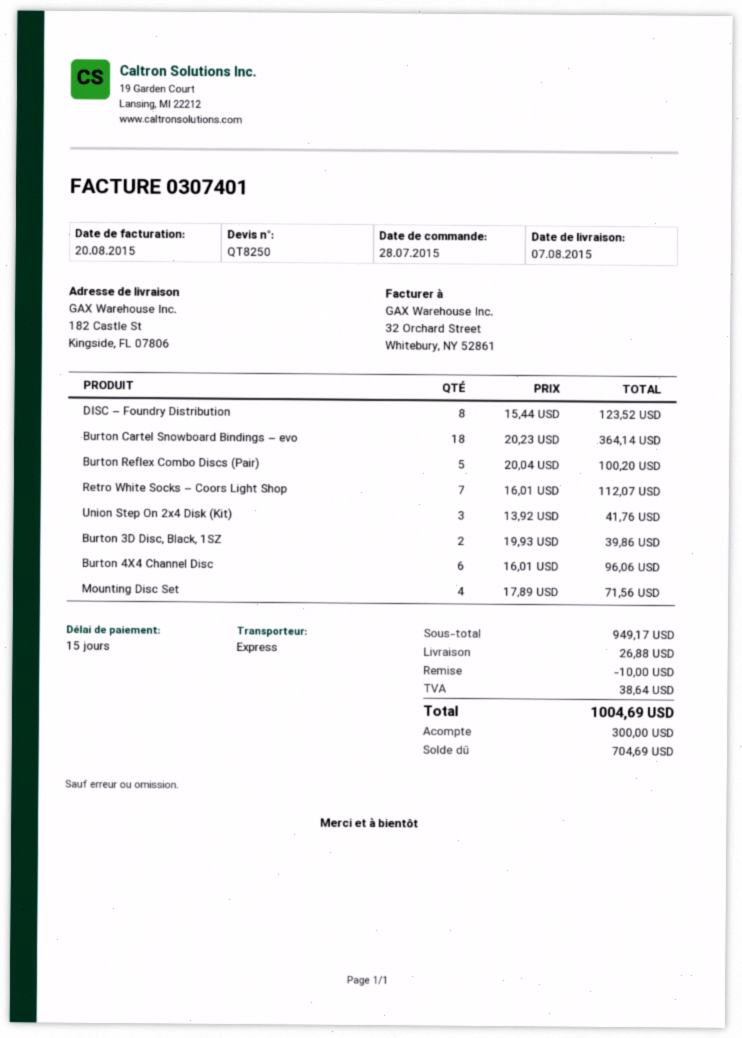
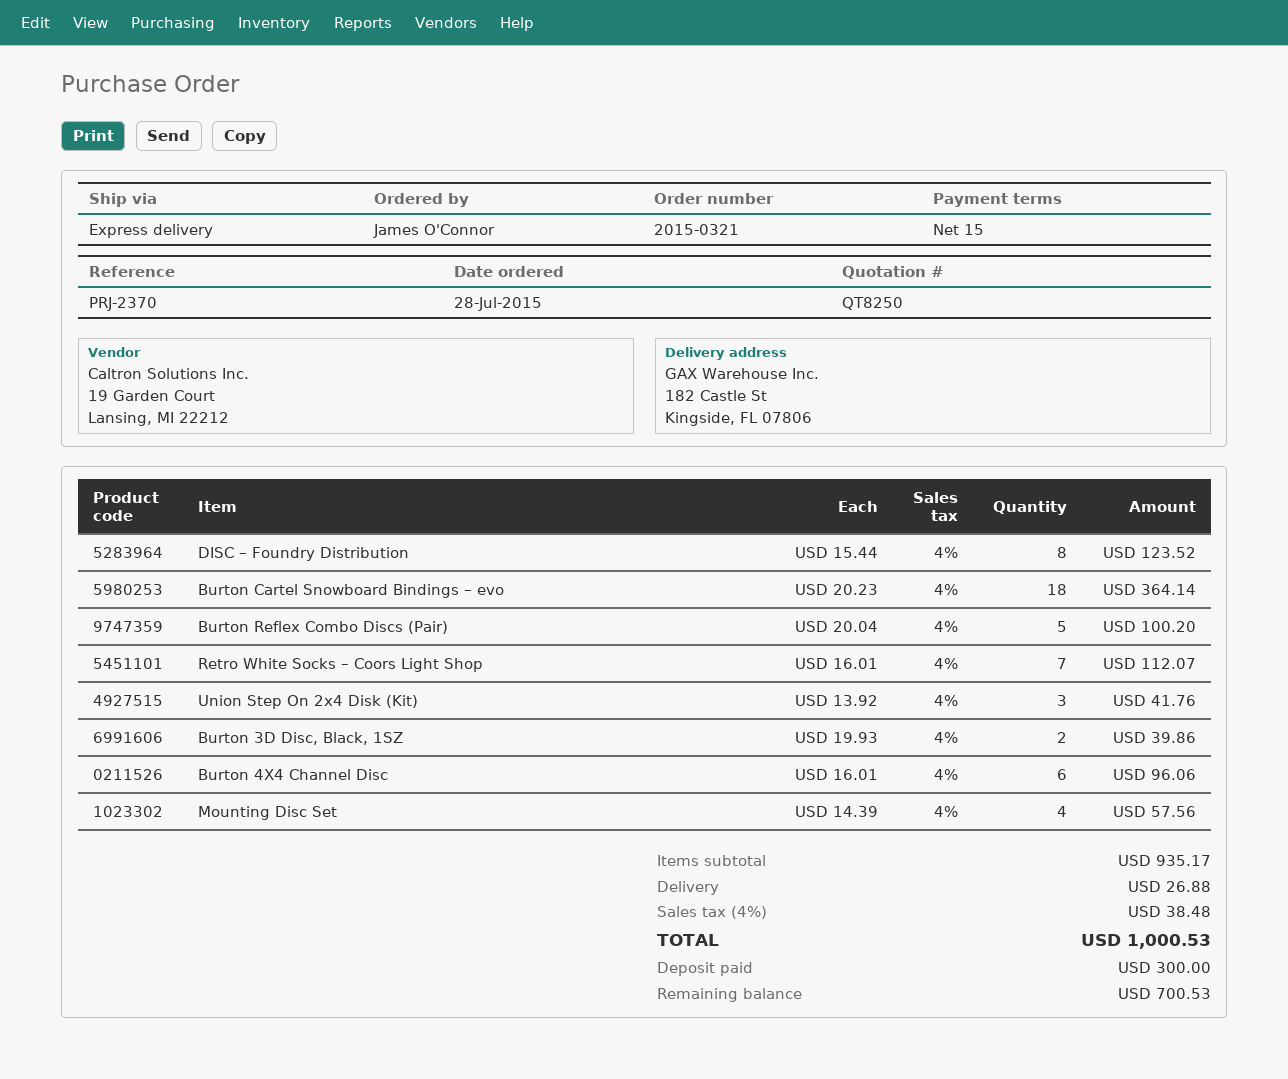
Mounting Disc Set: 4 x 17.89 = 71.56 -> 4 x 14.39 = 57.56
subtotal: 949.17 -> 935.17
discount: 10.00 -> none
tax: 38.64 -> 38.48
total: 1004.69 -> 1000.53
balance: 704.69 -> 700.53

